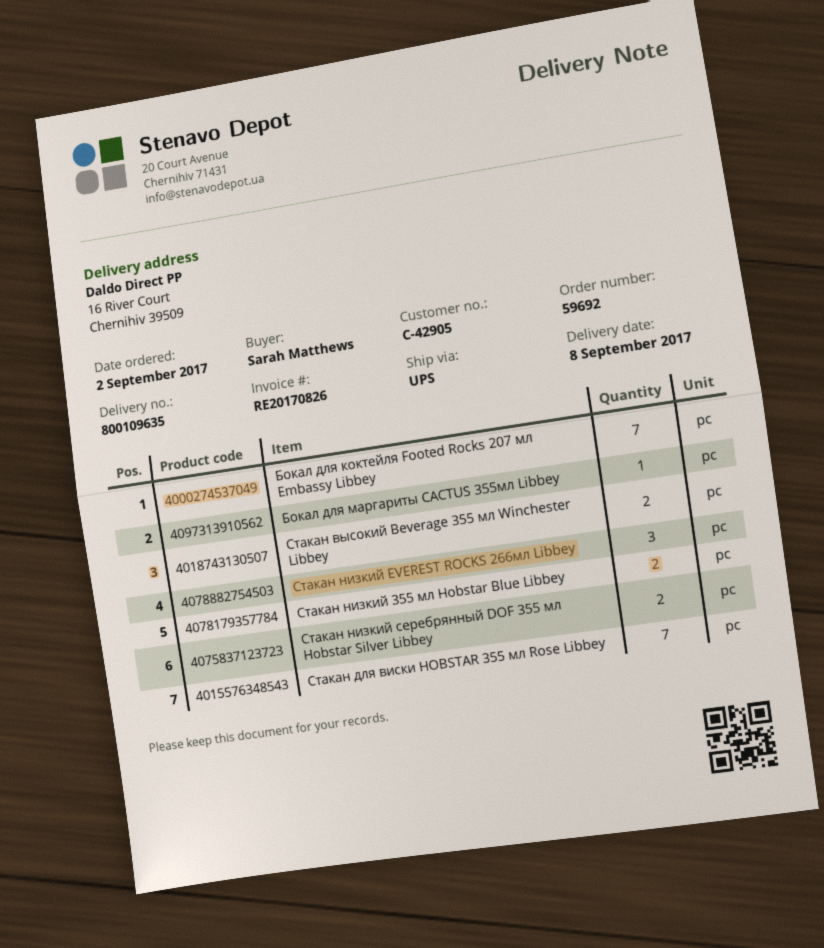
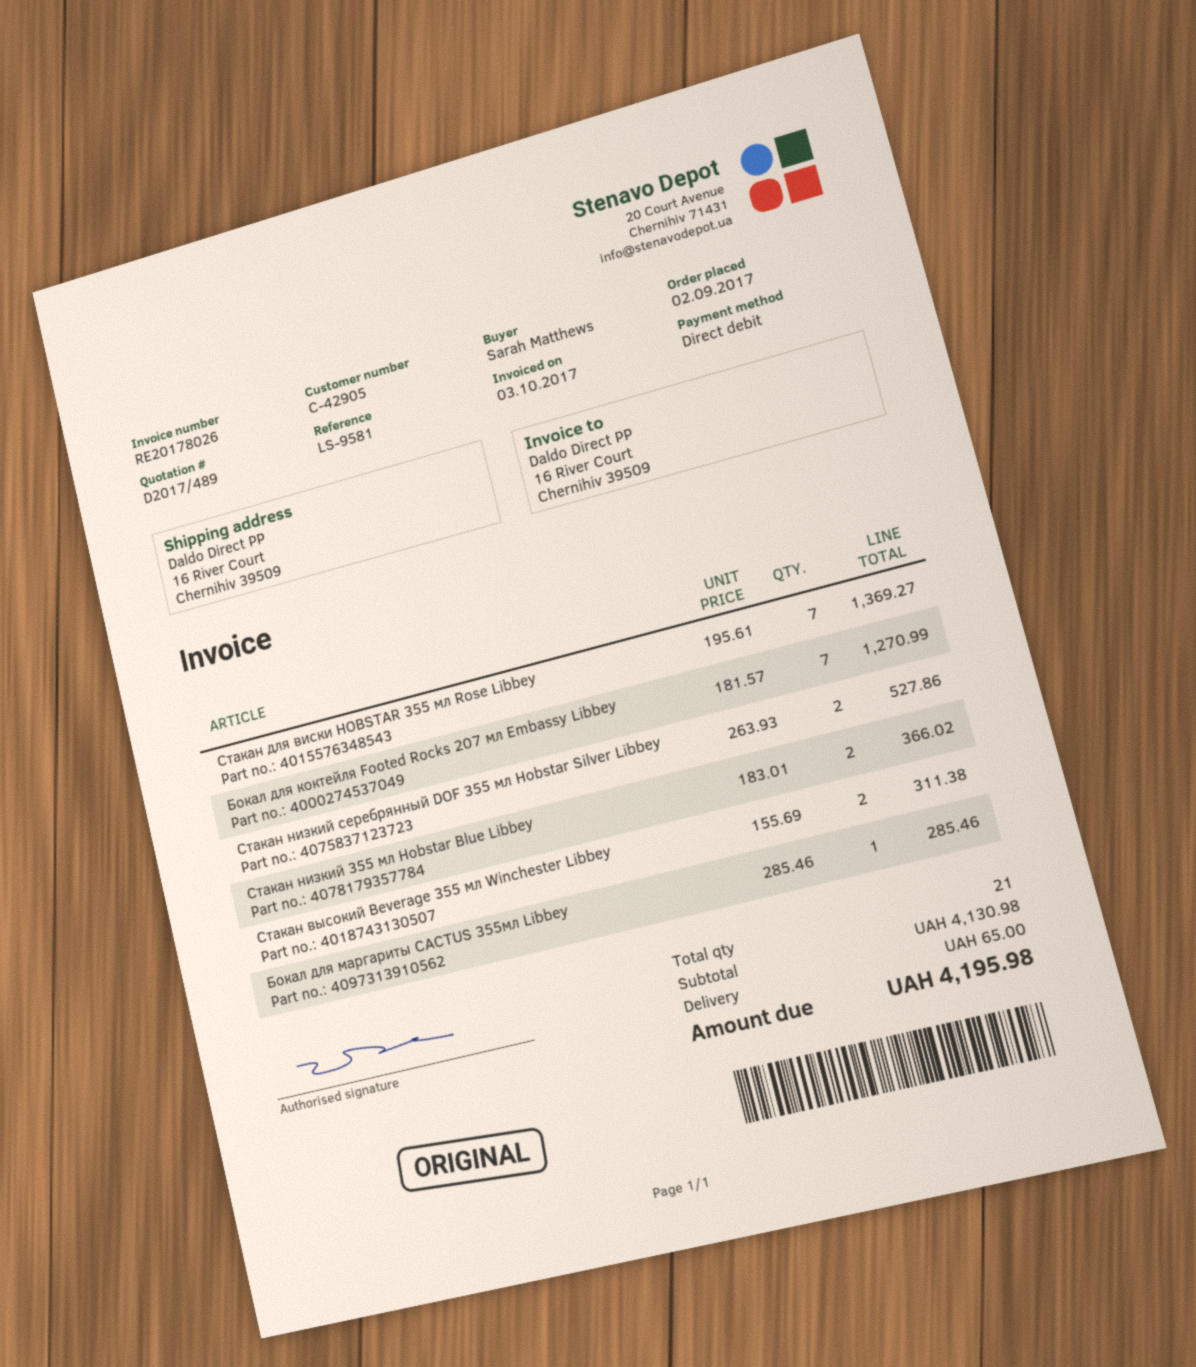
invoice number: RE20170826 -> RE20178026
Стакан низкий EVEREST ROCKS 266мл Libbey: 3 -> none

